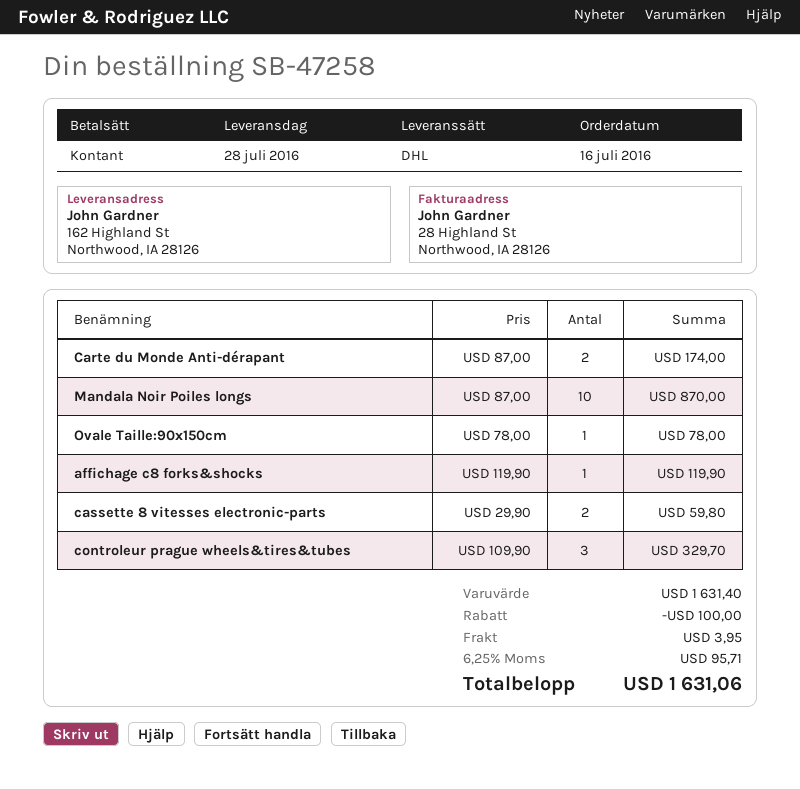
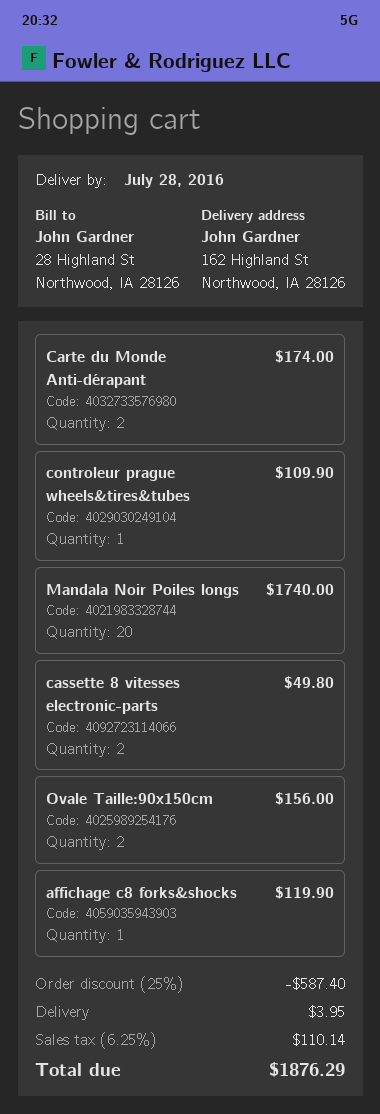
Mandala Noir Poiles longs: 10 for 870.00 -> 20 for 1740.00
Ovale Taille:90x150cm: 1 for 78.00 -> 2 for 156.00
cassette 8 vitesses electronic-parts: 2 for 59.80 -> 2 for 49.80
controleur prague wheels&tires&tubes: 3 for 329.70 -> 1 for 109.90
discount: 100.00 -> 587.40
tax: 6.25% = 95.71 -> 6.25% = 110.14
total: 1631.06 -> 1876.29

